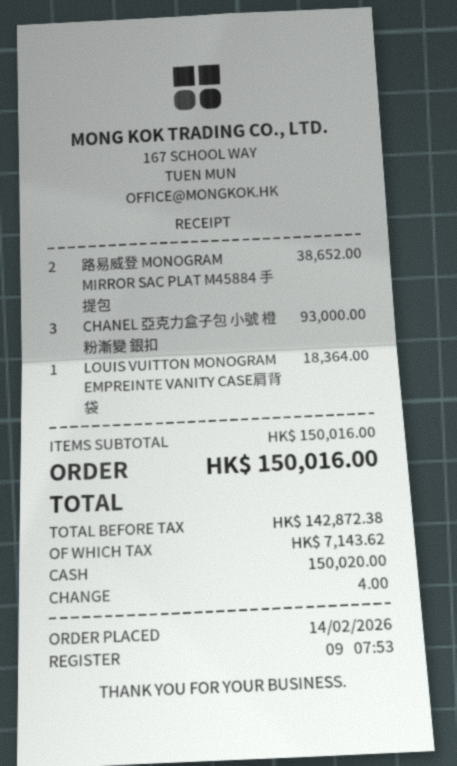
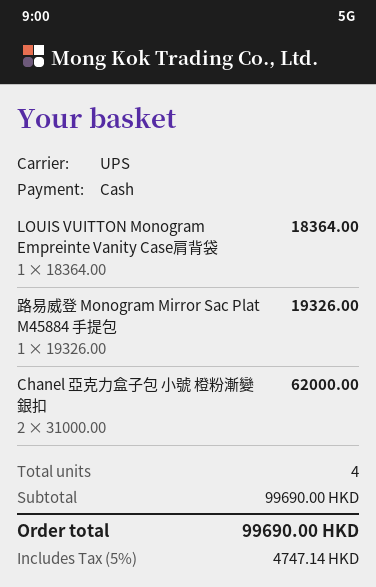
路易威登 MONOGRAM MIRROR SAC PLAT M45884 手提包: 2 for 38652.00 -> 1 for 19326.00
CHANEL 亞克力盒子包 小號 橙粉漸變 銀扣: 3 for 93000.00 -> 2 for 62000.00
subtotal: 150016.00 -> 99690.00
tax: 7143.62 -> 4747.14
total: 150016.00 -> 99690.00

